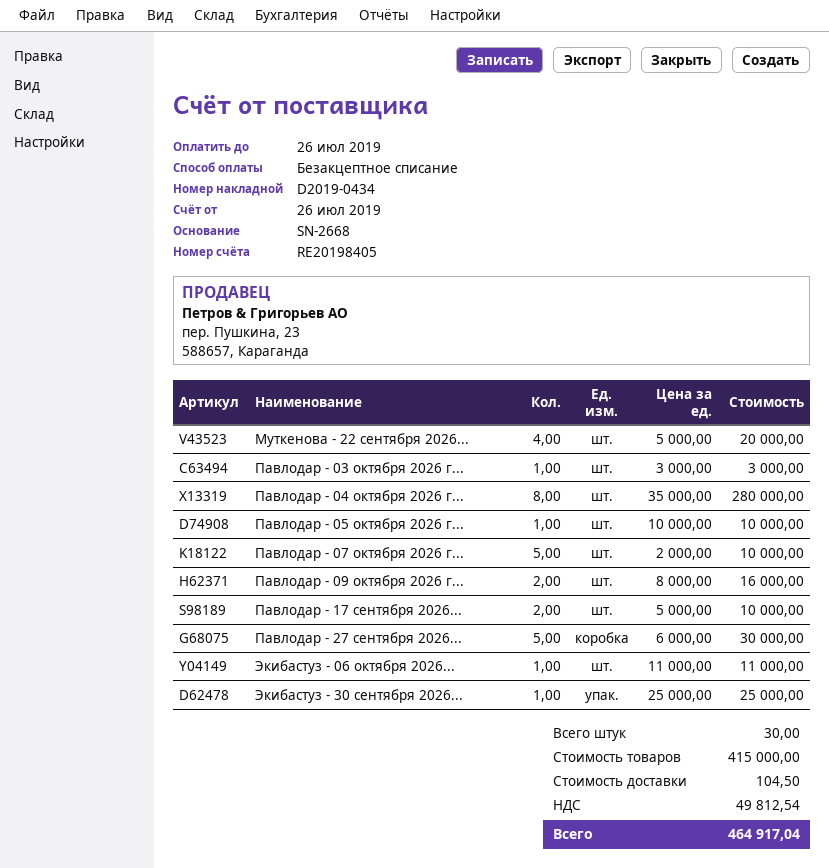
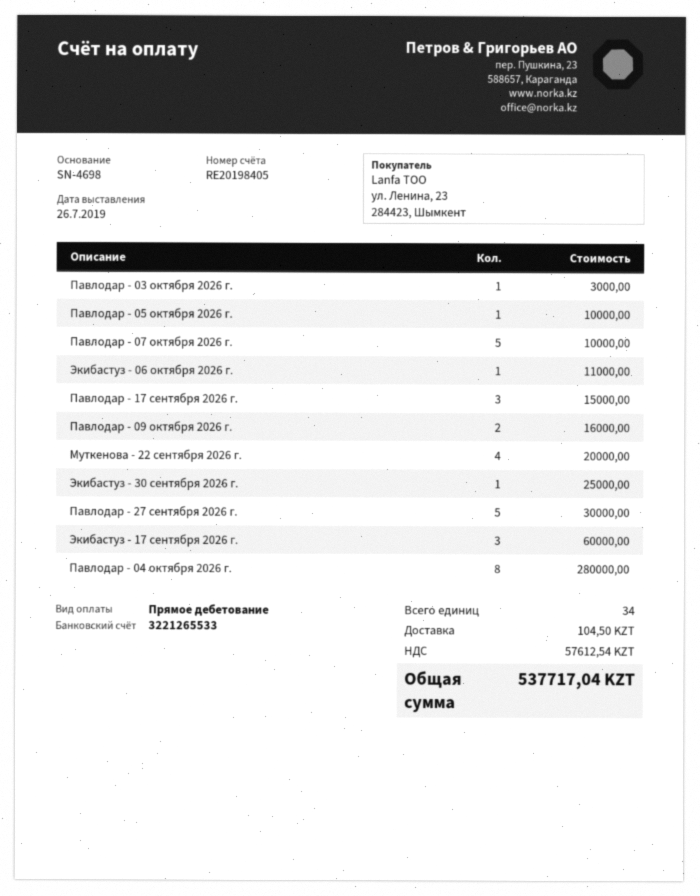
reference: SN-2668 -> SN-4698
Павлодар - 17 сентября 2026...: 2 for 10000.00 -> 3 for 15000.00
Экибастуз - 17 сентября 2026 г.: none -> 3 for 60000.00
total quantity: 30 -> 34
tax: 49812.54 -> 57612.54
total: 464917.04 -> 537717.04

